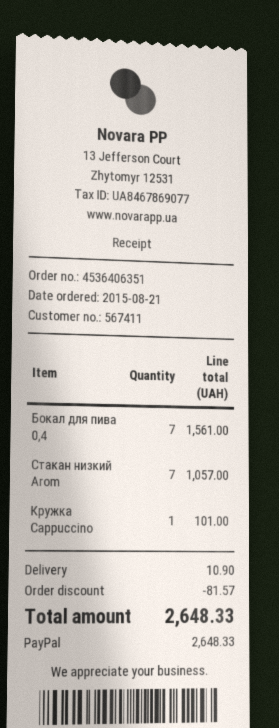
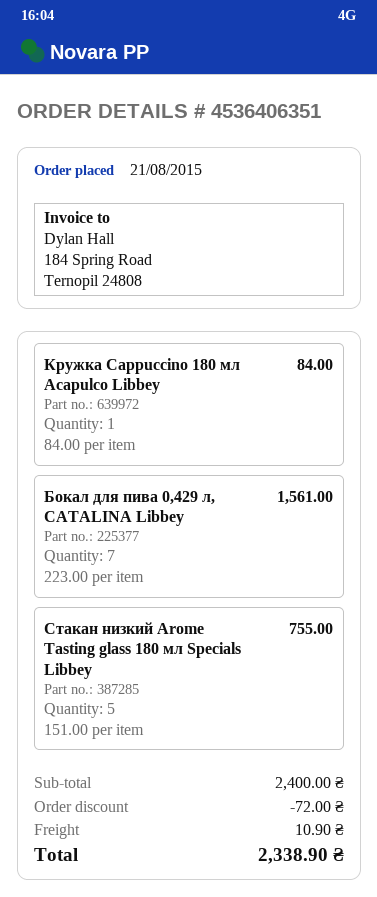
Стакан низкий Arom: 7 for 1057.00 -> 5 for 755.00
Кружка Cappuccino: 1 for 101.00 -> 1 for 84.00
discount: 81.57 -> 72.00
total: 2648.33 -> 2338.90

